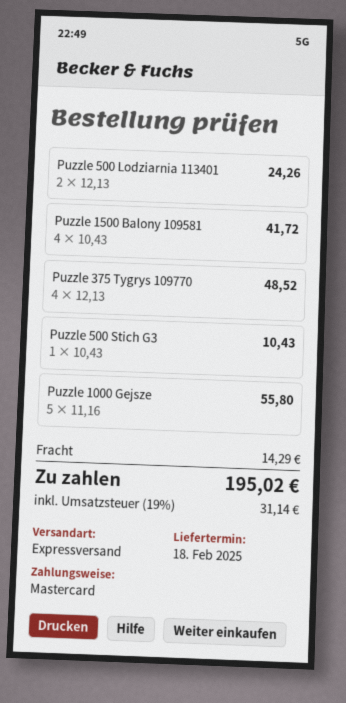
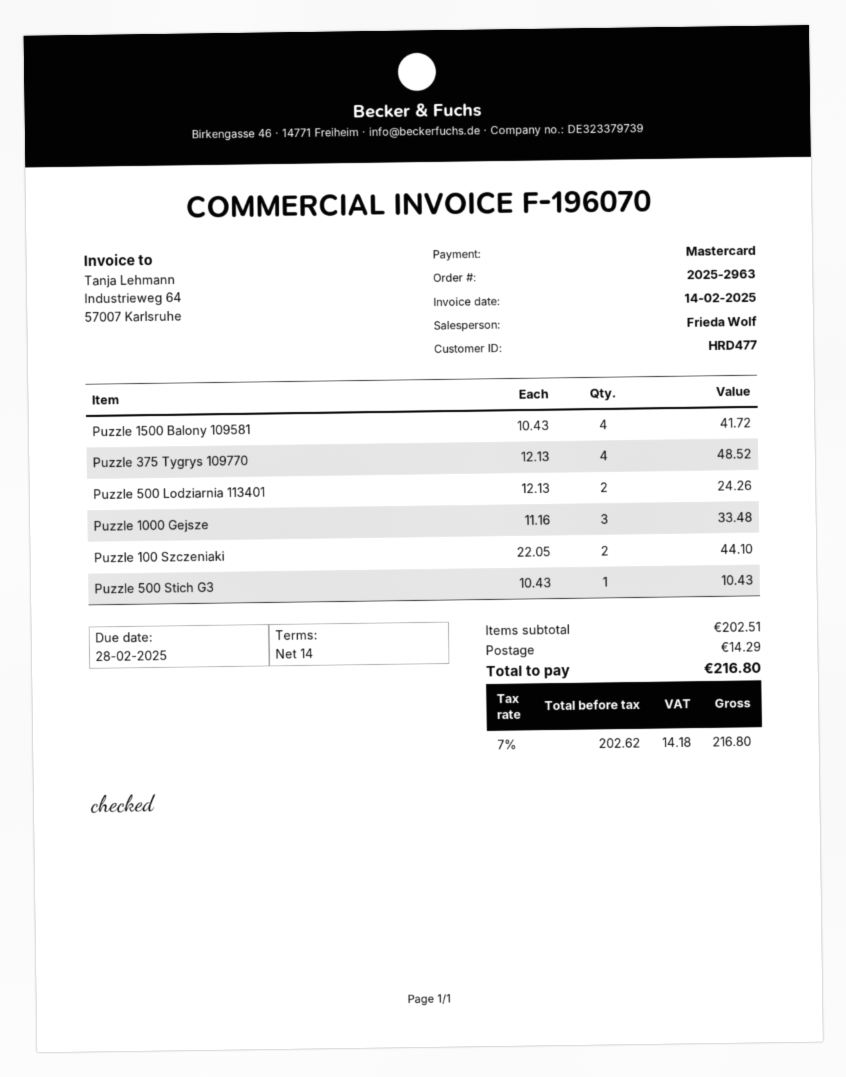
Puzzle 1000 Gejsze: 5 x 11.16 = 55.80 -> 3 x 11.16 = 33.48
Puzzle 100 Szczeniaki: none -> 2 x 22.05 = 44.10
tax: 19% = 31.14 -> 7% = 14.18
total: 195.02 -> 216.80

